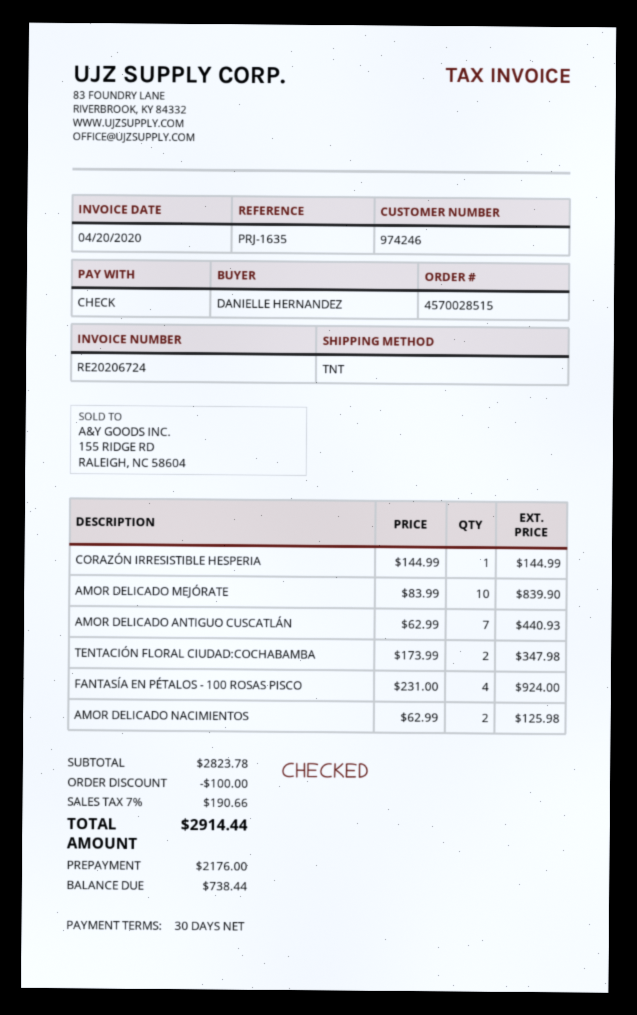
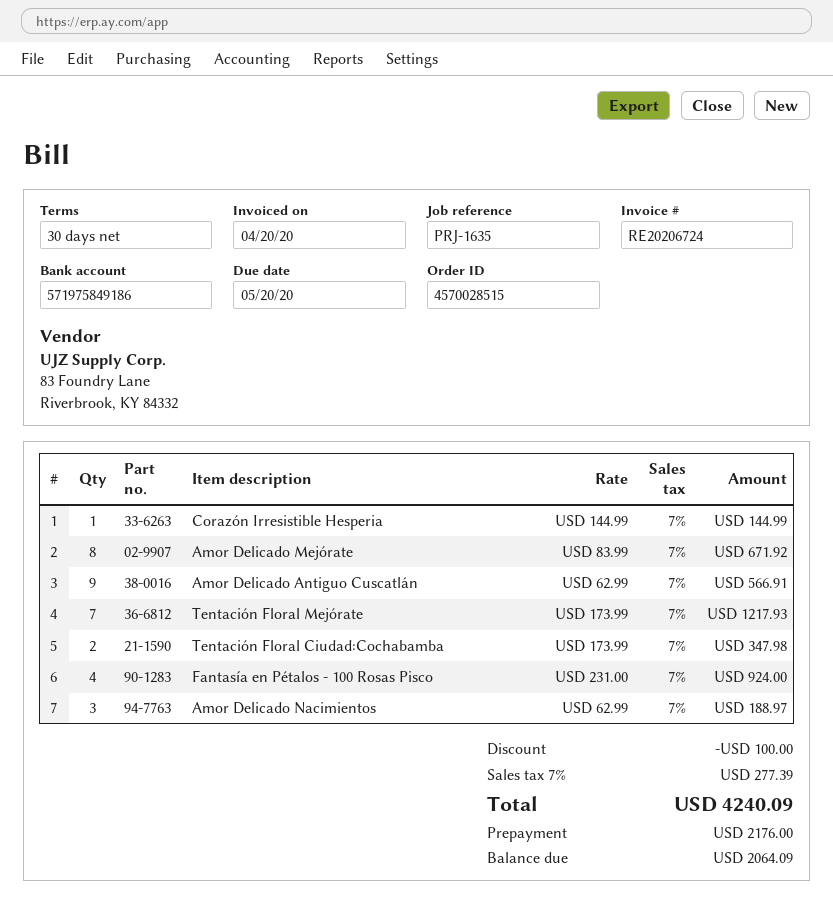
AMOR DELICADO MEJÓRATE: 10 x 83.99 = 839.90 -> 8 x 83.99 = 671.92
AMOR DELICADO ANTIGUO CUSCATLÁN: 7 x 62.99 = 440.93 -> 9 x 62.99 = 566.91
AMOR DELICADO NACIMIENTOS: 2 x 62.99 = 125.98 -> 3 x 62.99 = 188.97
Tentación Floral Mejórate: none -> 7 x 173.99 = 1217.93
tax: 7% = 190.66 -> 7% = 277.39
total: 2914.44 -> 4240.09
balance: 738.44 -> 2064.09

